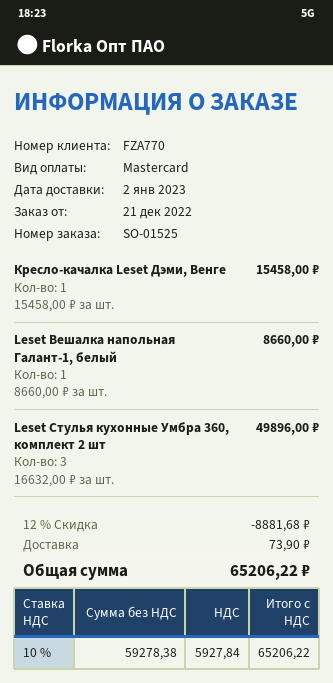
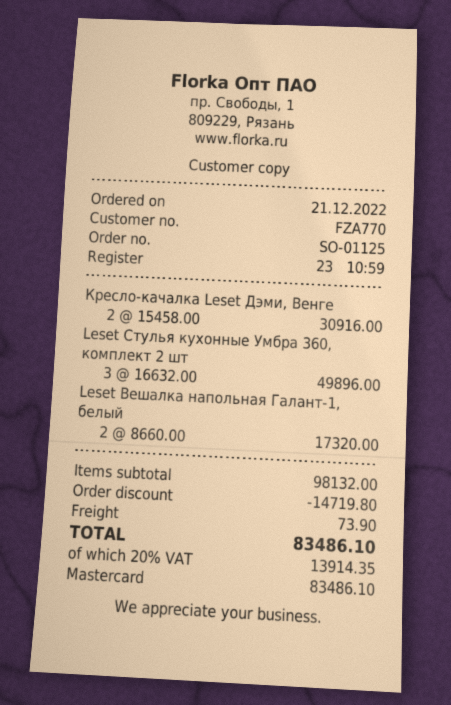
order number: SO-01525 -> SO-01125
Кресло-качалка Leset Дэми, Венге: 1 x 15458.00 = 15458.00 -> 2 x 15458.00 = 30916.00
Leset Вешалка напольная Галант-1, белый: 1 x 8660.00 = 8660.00 -> 2 x 8660.00 = 17320.00
discount: 8881.68 -> 14719.80
tax: 10% = 5927.84 -> 20% = 13914.35
total: 65206.22 -> 83486.10

